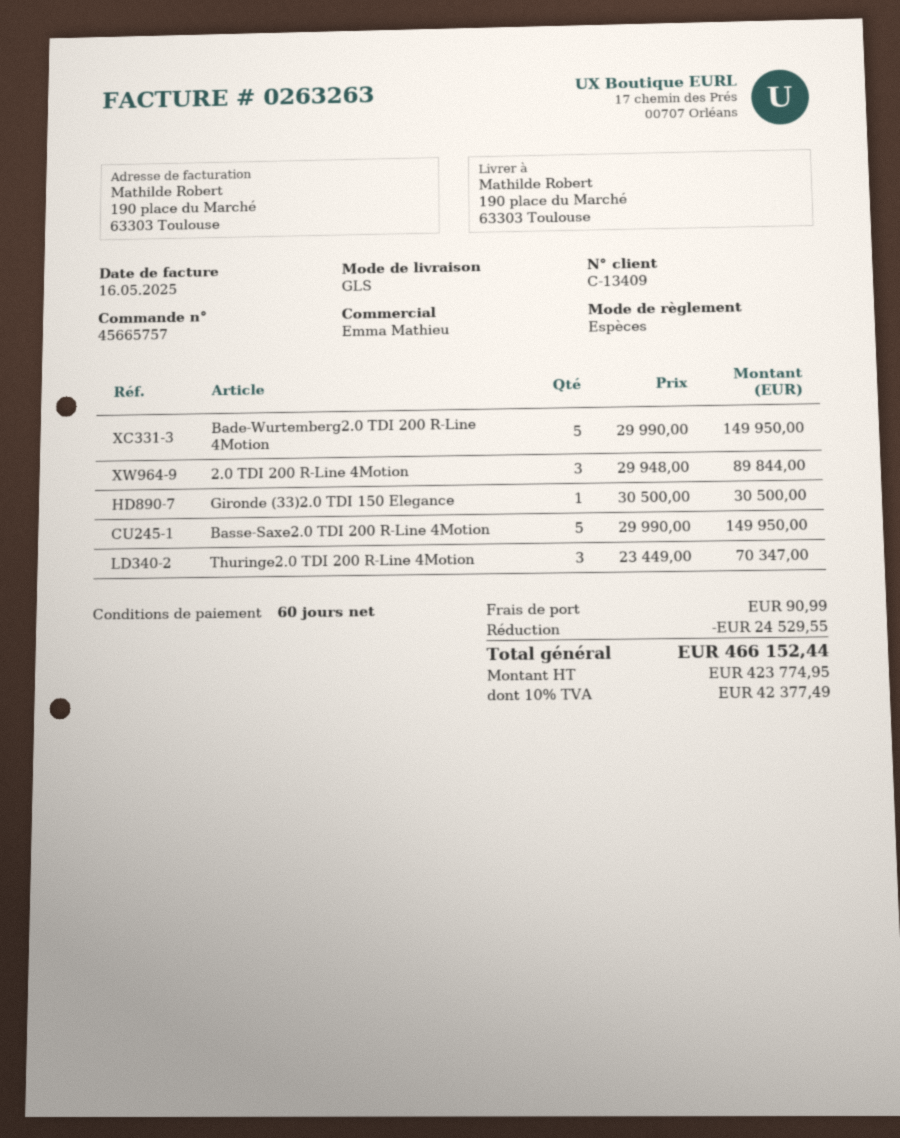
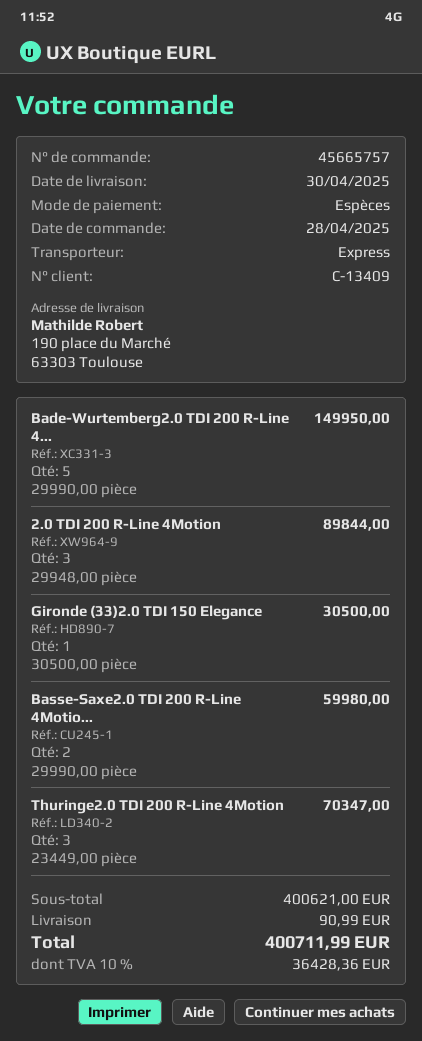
shipping method: GLS -> express
Basse-Saxe2.0 TDI 200 R-Line 4Motion: 5 x 29990.00 = 149950.00 -> 2 x 29990.00 = 59980.00
discount: 24529.55 -> none
tax: 10% = 42377.49 -> 10% = 36428.36
total: 466152.44 -> 400711.99

